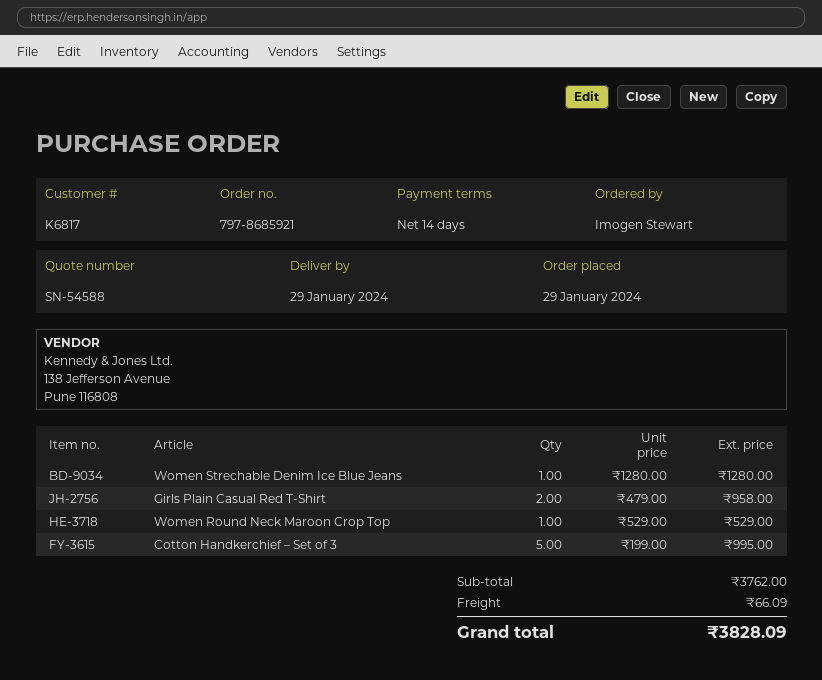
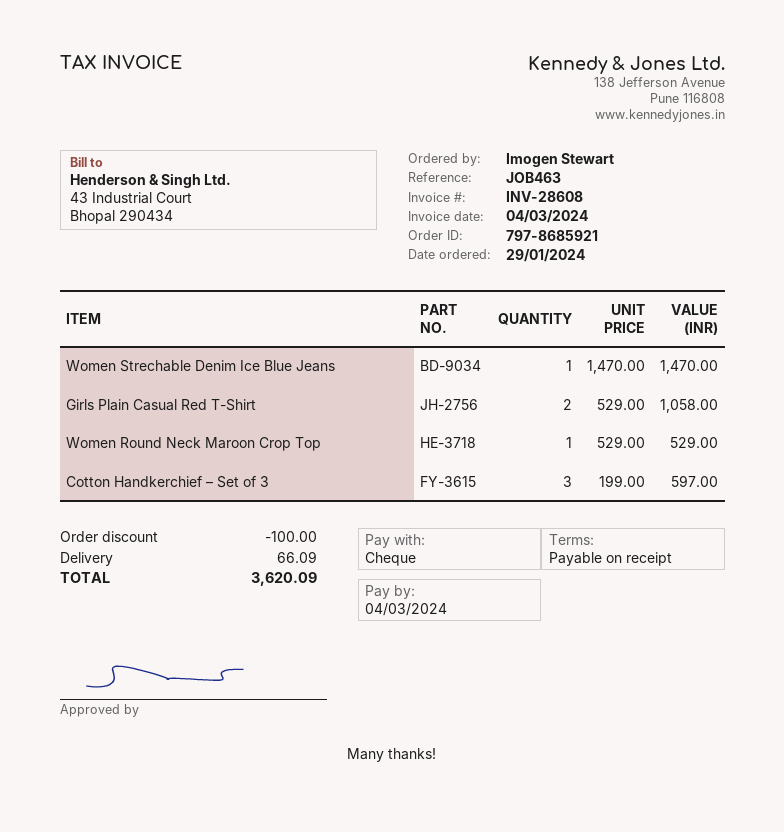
payment terms: 14 days -> on receipt
Women Strechable Denim Ice Blue Jeans: 1 x 1280.00 = 1280.00 -> 1 x 1470.00 = 1470.00
Girls Plain Casual Red T-Shirt: 2 x 479.00 = 958.00 -> 2 x 529.00 = 1058.00
Cotton Handkerchief – Set of 3: 5 x 199.00 = 995.00 -> 3 x 199.00 = 597.00
discount: none -> 100.00
total: 3828.09 -> 3620.09

